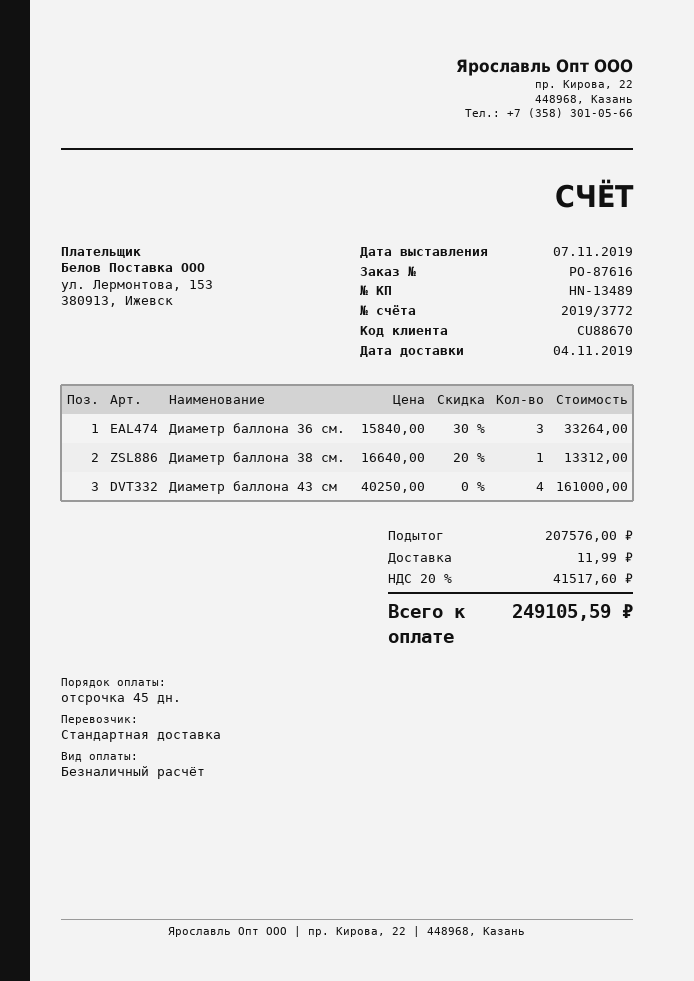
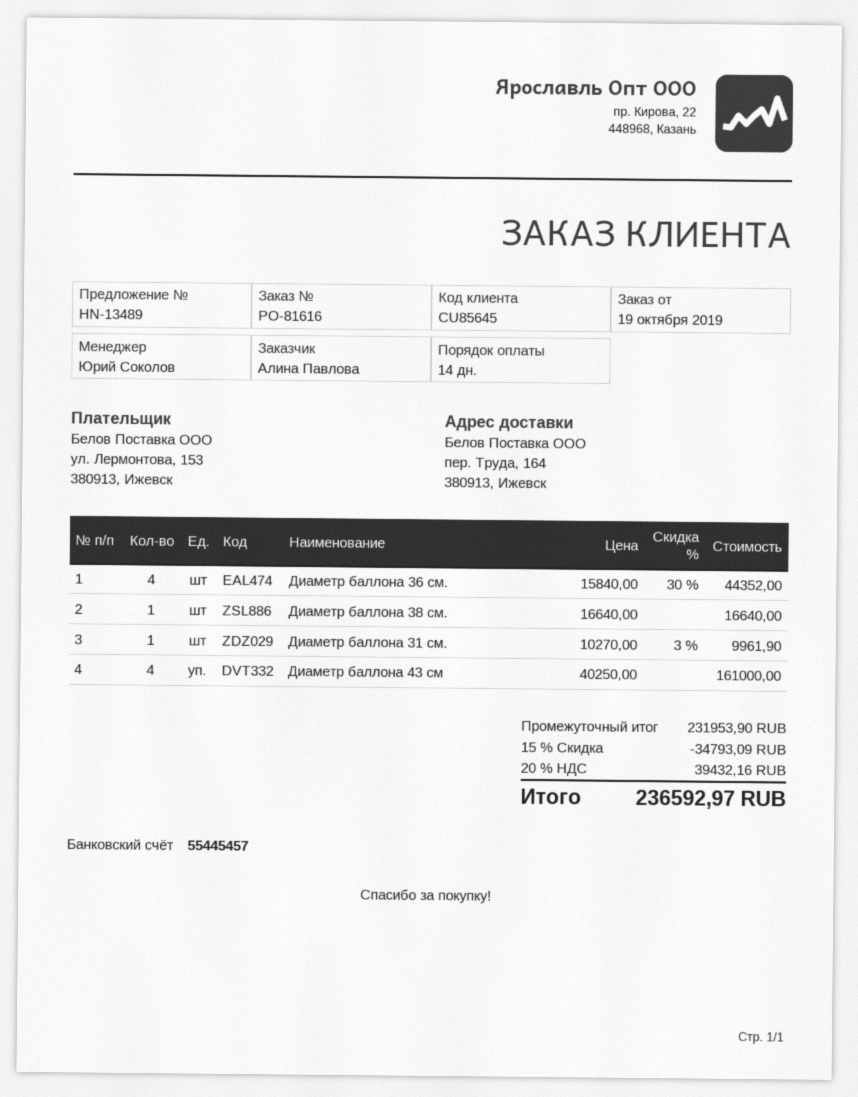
order number: PO-87616 -> PO-81616
payment terms: 45 days -> 14 days
customer number: CU88670 -> CU85645
Диаметр баллона 36 см.: 3 x 15840.00 - 30% = 33264.00 -> 4 x 15840.00 - 30% = 44352.00
Диаметр баллона 38 см.: 1 x 16640.00 - 20% = 13312.00 -> 1 x 16640.00 = 16640.00
Диаметр баллона 31 см.: none -> 1 x 10270.00 - 3% = 9961.90
subtotal: 207576.00 -> 231953.90
discount: none -> 15% = 34793.09
shipping: 11.99 -> none
tax: 20% = 41517.60 -> 20% = 39432.16
total: 249105.59 -> 236592.97

